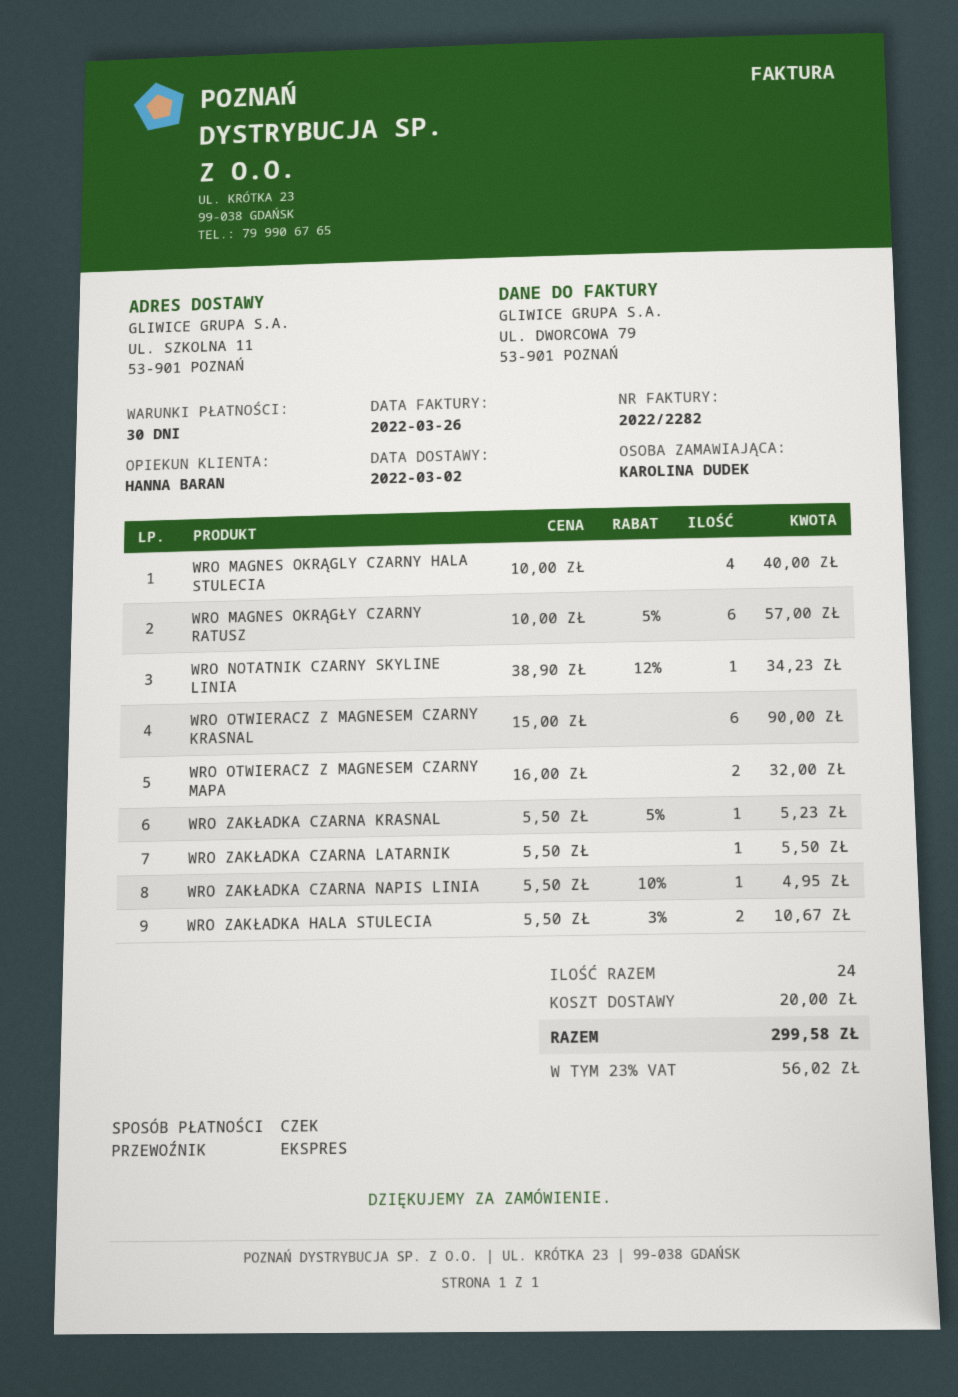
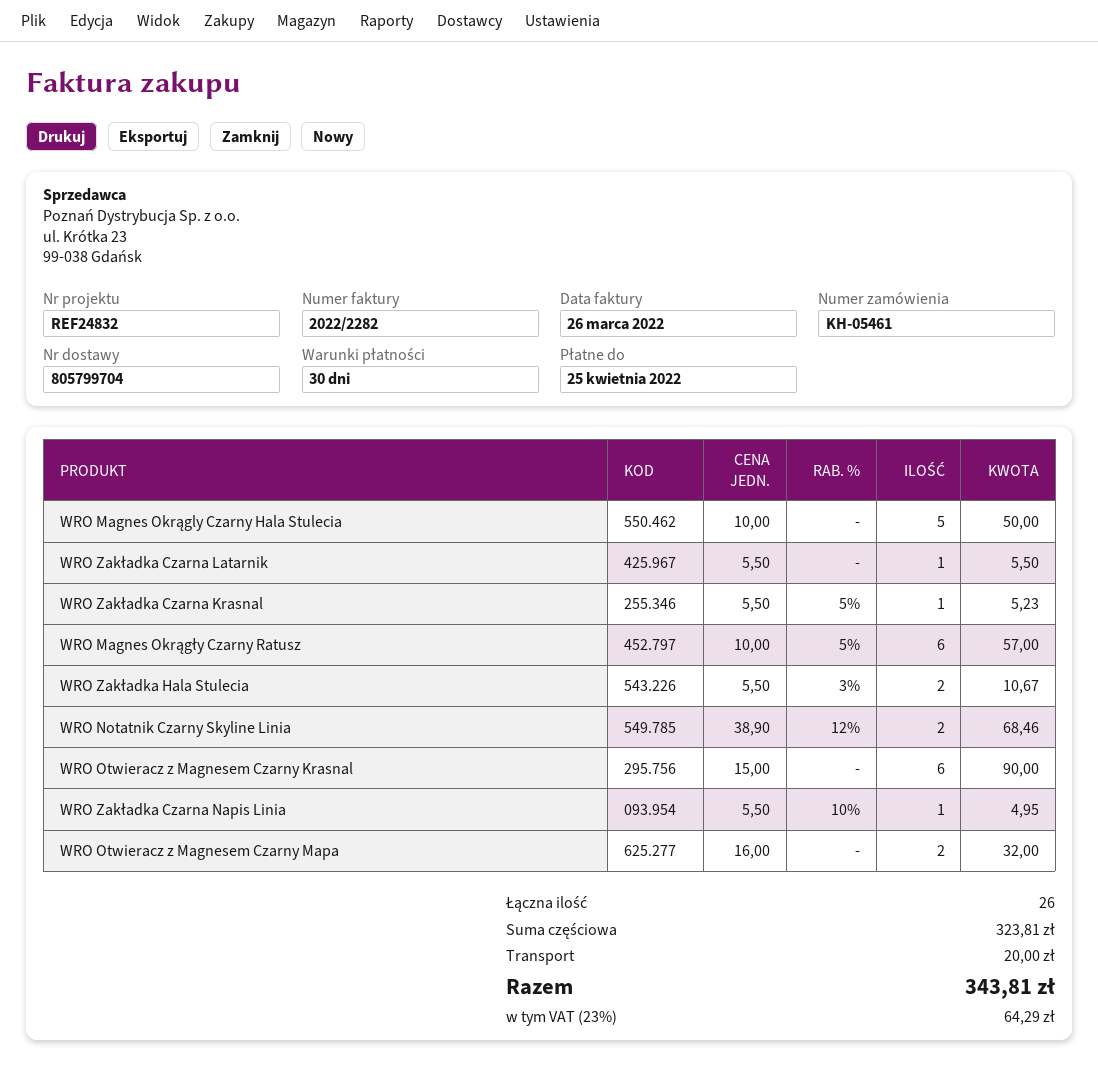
WRO MAGNES OKRĄGLY CZARNY HALA STULECIA: 4 x 10.00 = 40.00 -> 5 x 10.00 = 50.00
WRO NOTATNIK CZARNY SKYLINE LINIA: 1 x 38.90 - 12% = 34.23 -> 2 x 38.90 - 12% = 68.46
total quantity: 24 -> 26
tax: 23% = 56.02 -> 23% = 64.29
total: 299.58 -> 343.81

